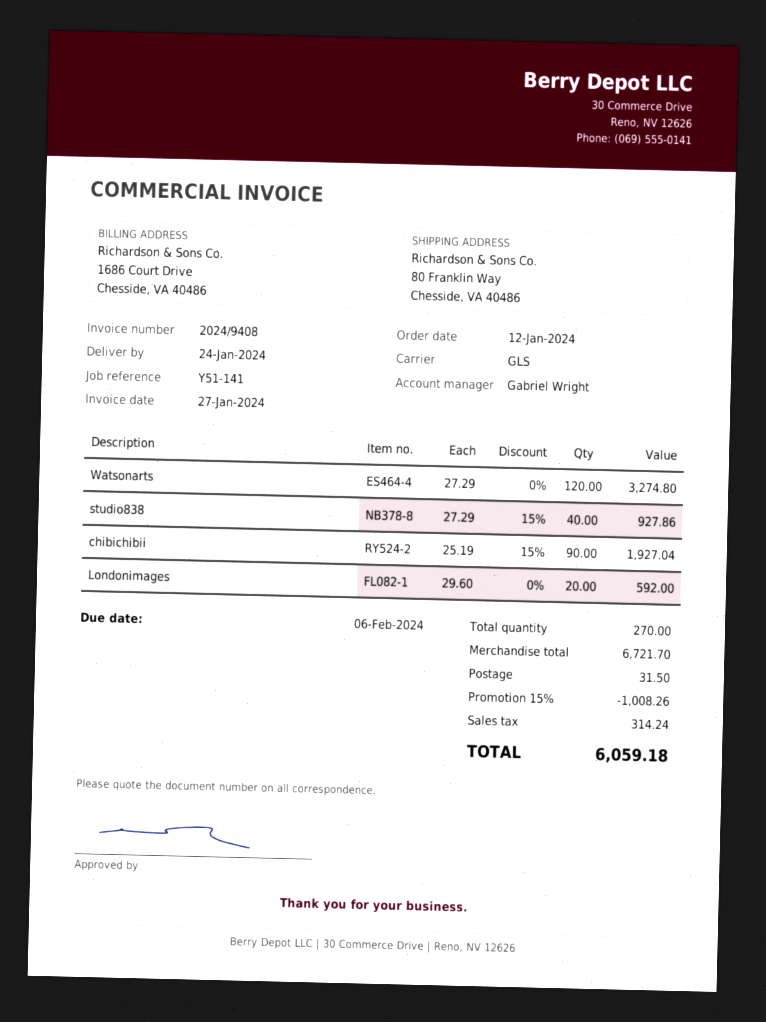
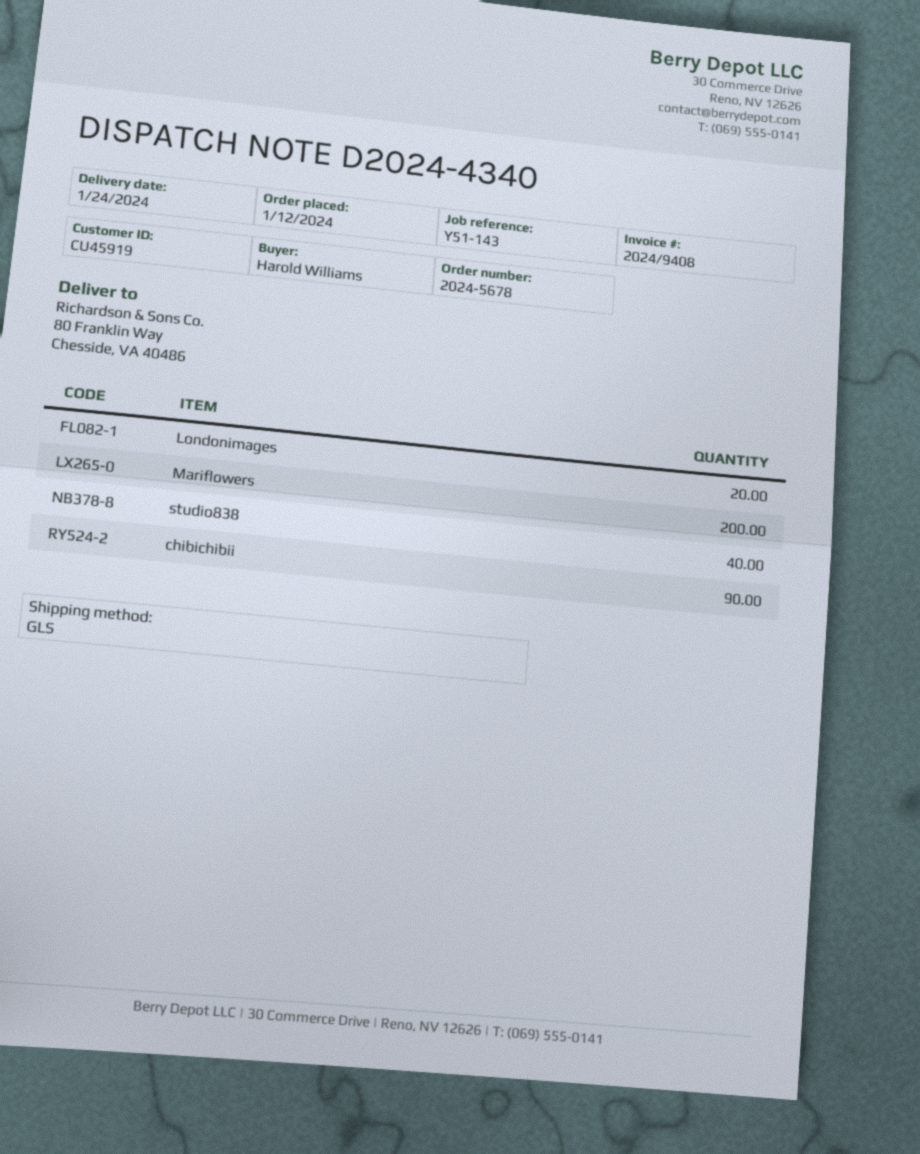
reference: Y51-141 -> Y51-143
Watsonarts: 120 -> none
Mariflowers: none -> 200

